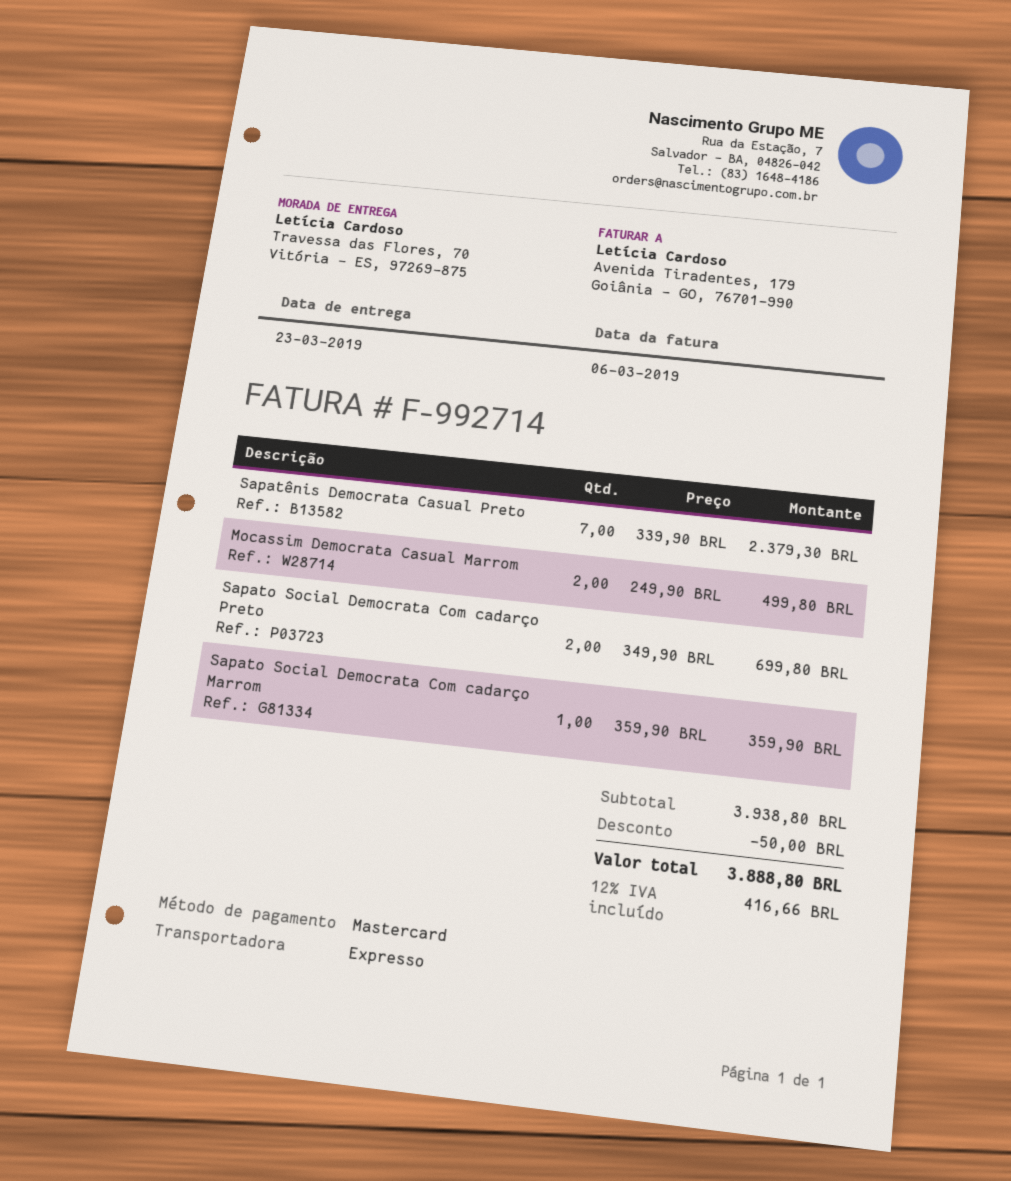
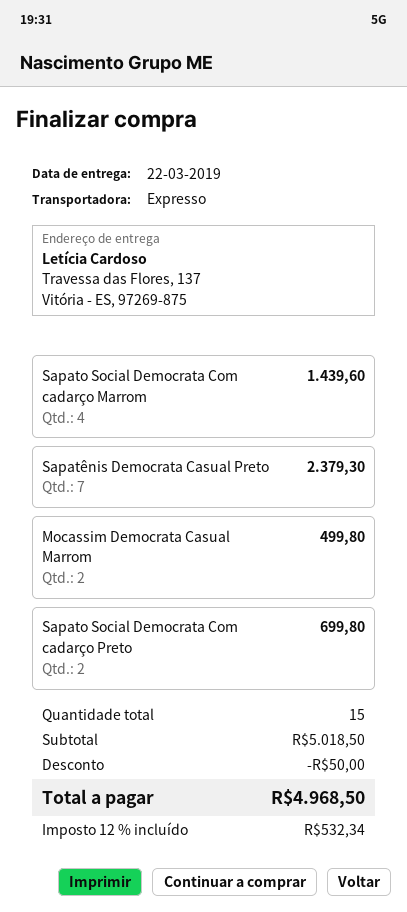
delivery date: 2019-03-23 -> 2019-03-22
ship to: Travessa das Flores, 70, Vitória - ES, 97269-875 -> Travessa das Flores, 137, Vitória - ES, 97269-875
Sapato Social Democrata Com cadarço Marrom: 1 for 359.90 -> 4 for 1439.60
subtotal: 3938.80 -> 5018.50
tax: 12% = 416.66 -> 12% = 532.34
total: 3888.80 -> 4968.50

